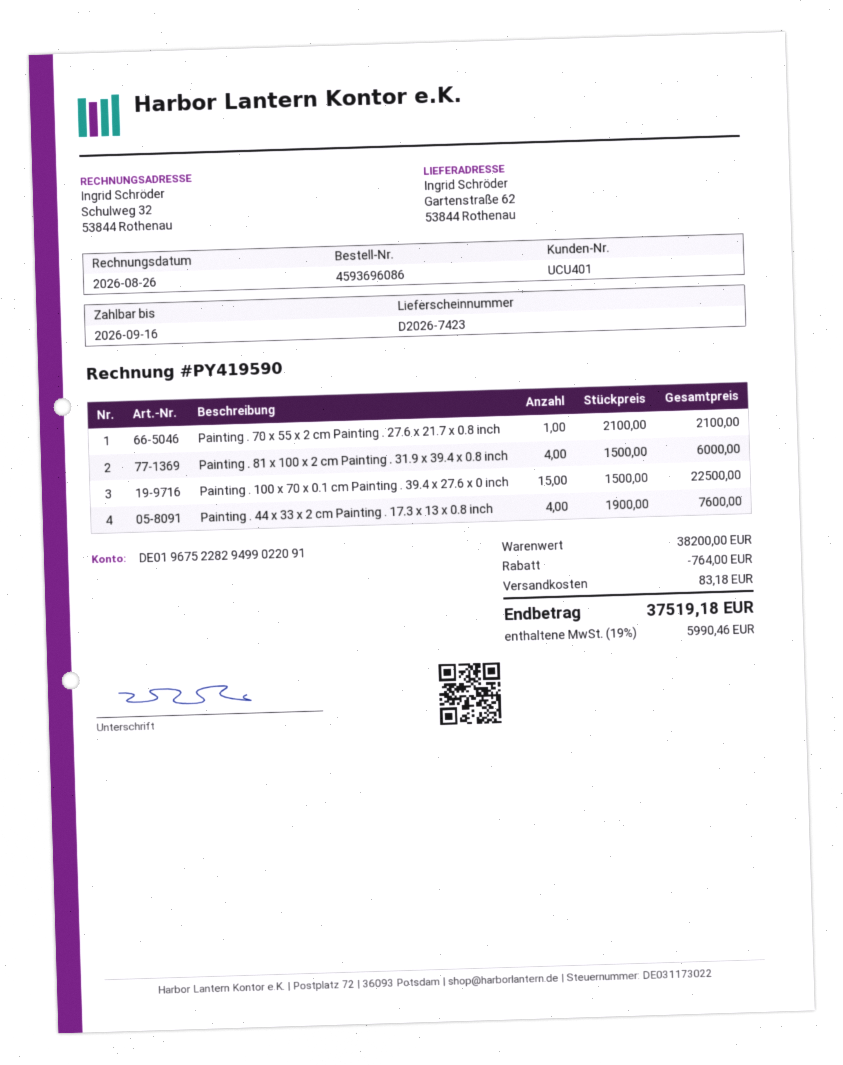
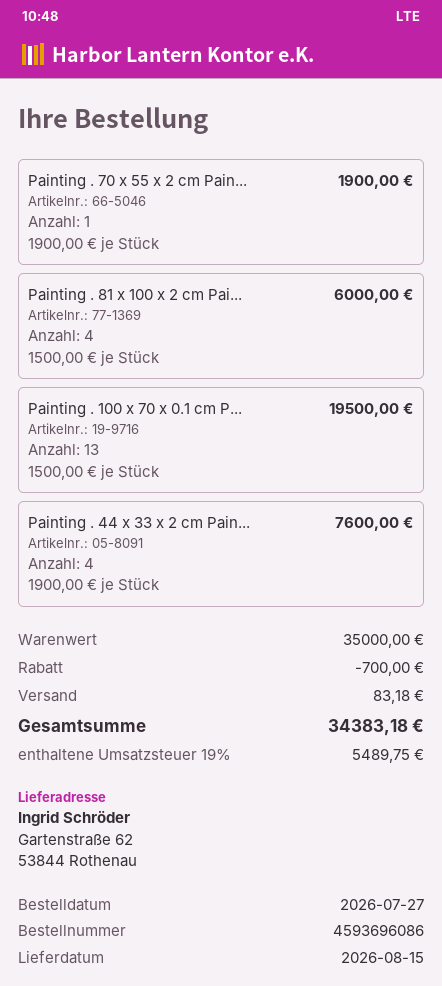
Painting . 70 x 55 x 2 cm Painting . 27.6 x 21.7 x 0.8 inch: 1 x 2100.00 = 2100.00 -> 1 x 1900.00 = 1900.00
Painting . 100 x 70 x 0.1 cm Painting . 39.4 x 27.6 x 0 inch: 15 x 1500.00 = 22500.00 -> 13 x 1500.00 = 19500.00
subtotal: 38200.00 -> 35000.00
discount: 764.00 -> 700.00
tax: 19% = 5990.46 -> 19% = 5489.75
total: 37519.18 -> 34383.18

